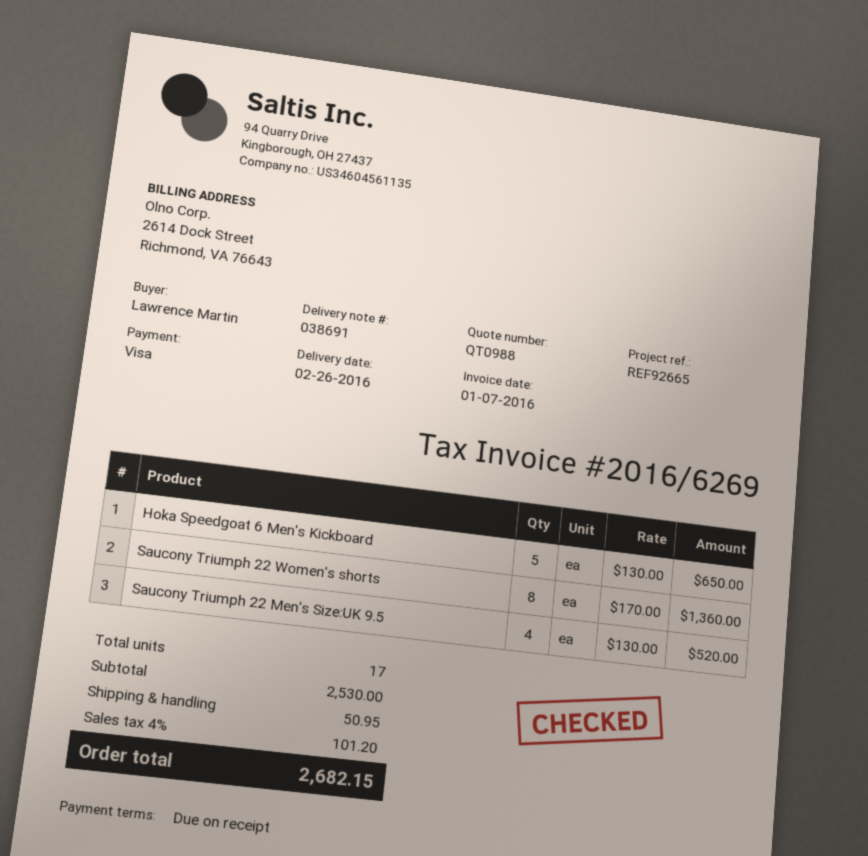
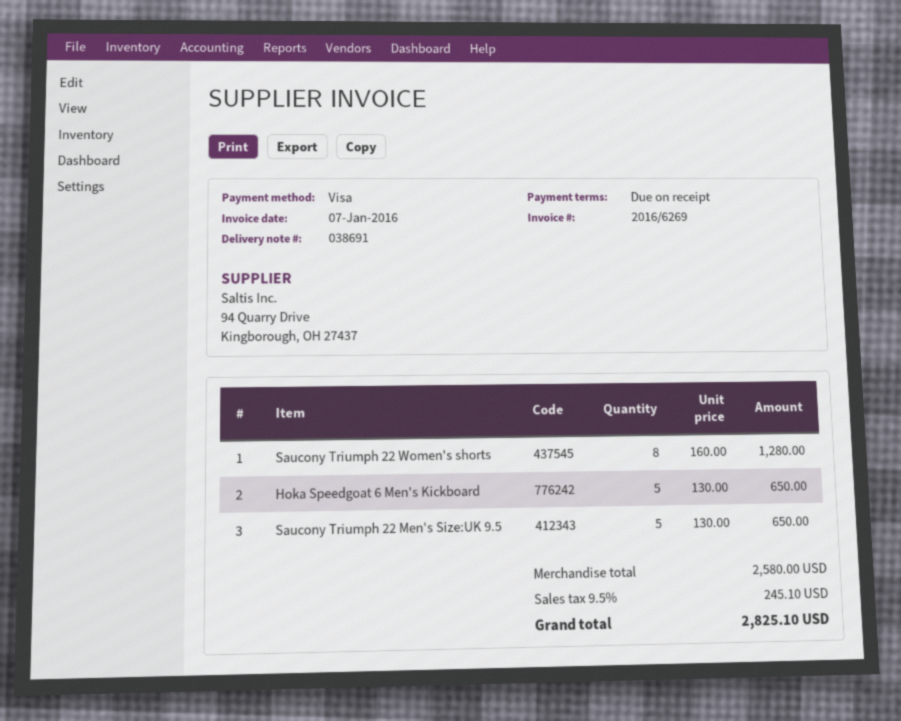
Saucony Triumph 22 Women's shorts: 8 x 170.00 = 1360.00 -> 8 x 160.00 = 1280.00
Saucony Triumph 22 Men's Size:UK 9.5: 4 x 130.00 = 520.00 -> 5 x 130.00 = 650.00
subtotal: 2530.00 -> 2580.00
shipping: 50.95 -> none
tax: 4% = 101.20 -> 9.5% = 245.10
total: 2682.15 -> 2825.10

